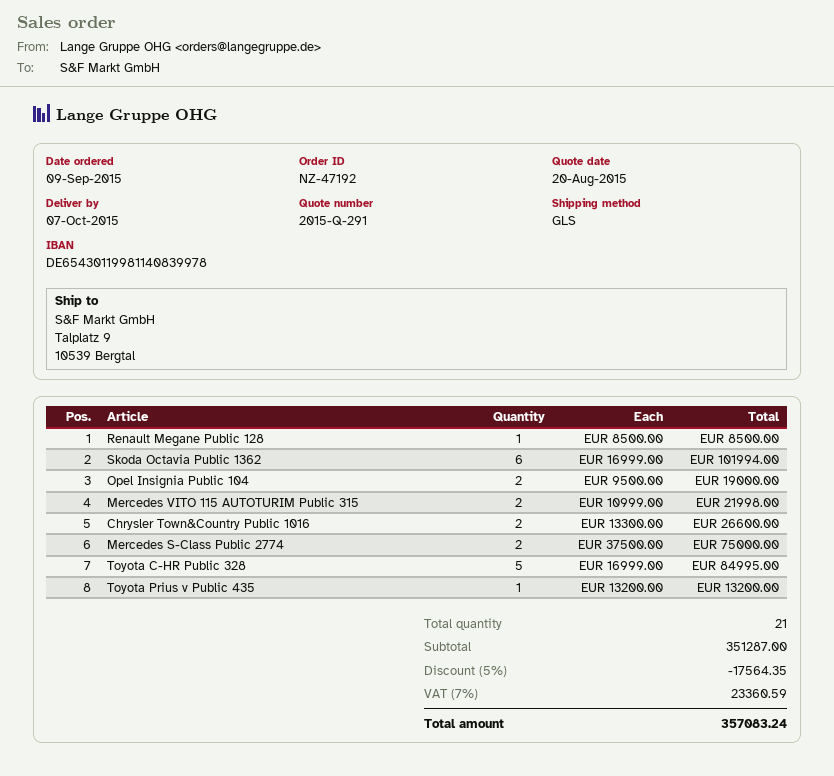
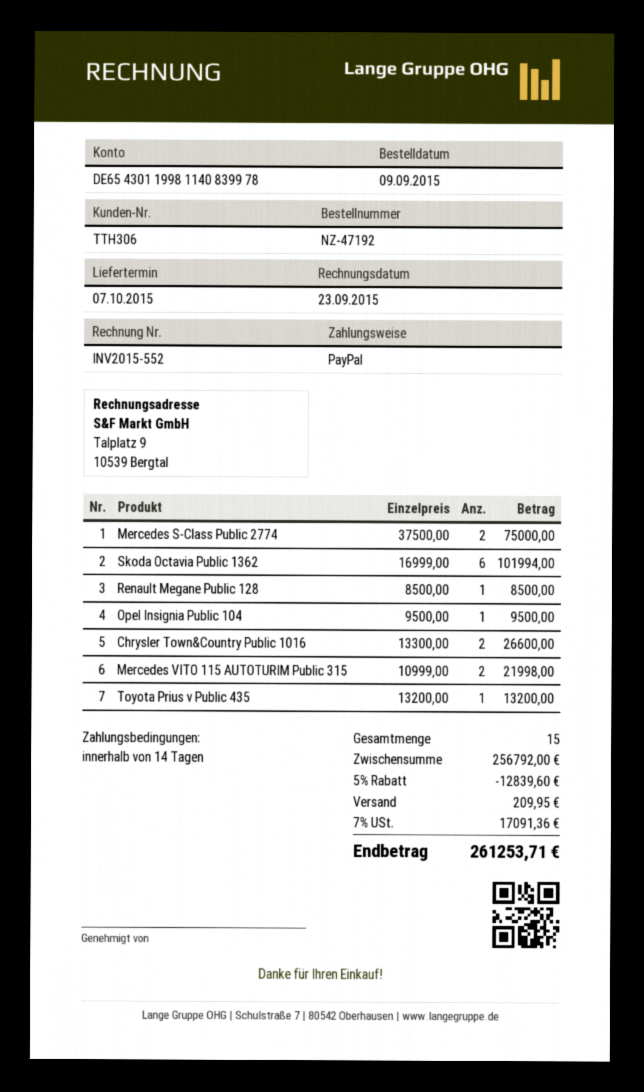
Opel Insignia Public 104: 2 x 9500.00 = 19000.00 -> 1 x 9500.00 = 9500.00
Toyota C-HR Public 328: 5 x 16999.00 = 84995.00 -> none
total quantity: 21 -> 15
subtotal: 351287.00 -> 256792.00
discount: 5% = 17564.35 -> 5% = 12839.60
shipping: none -> 209.95
tax: 7% = 23360.59 -> 7% = 17091.36
total: 357083.24 -> 261253.71

